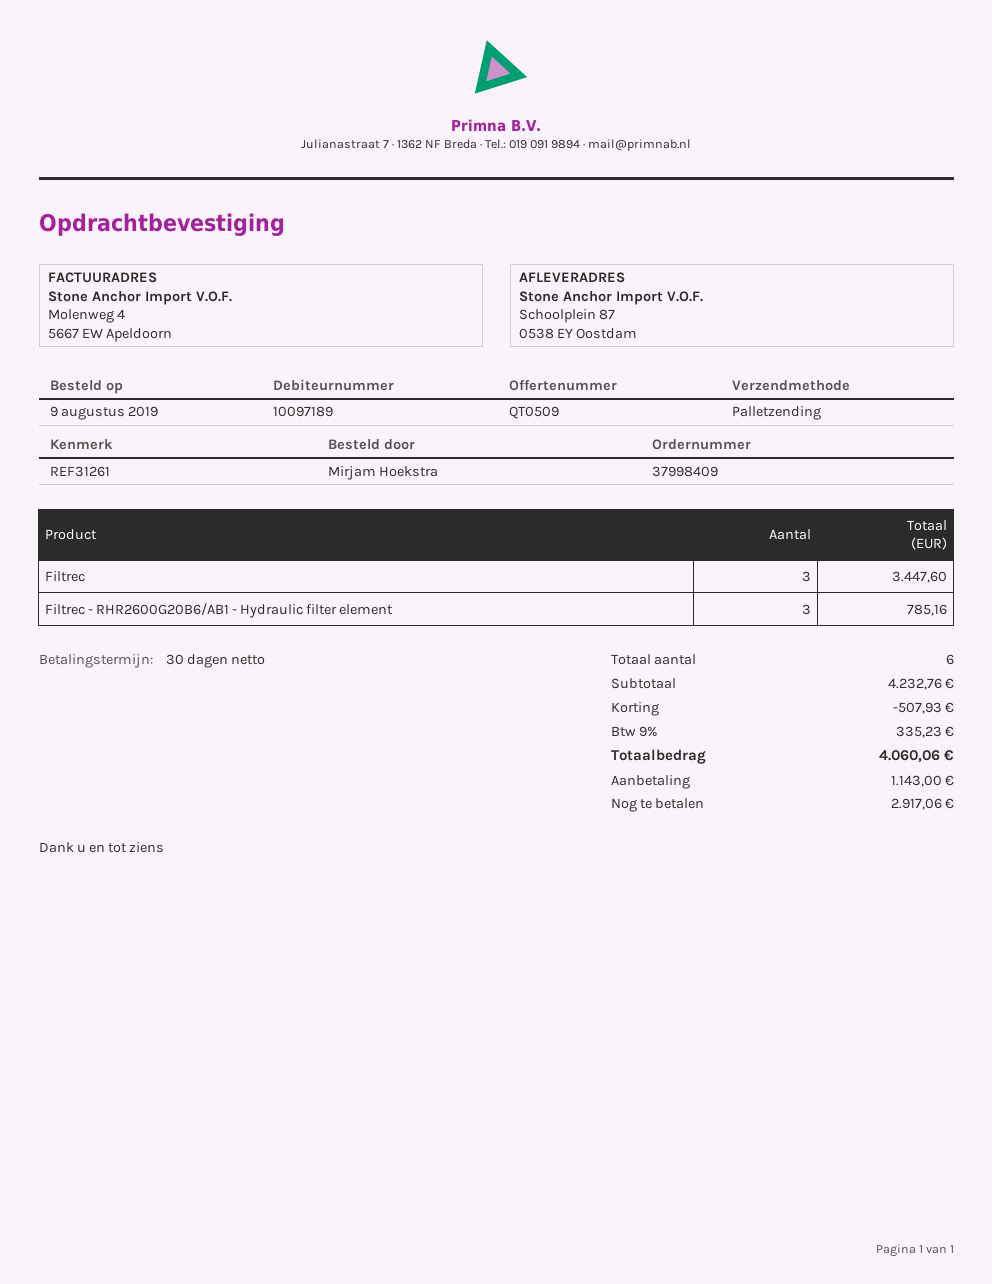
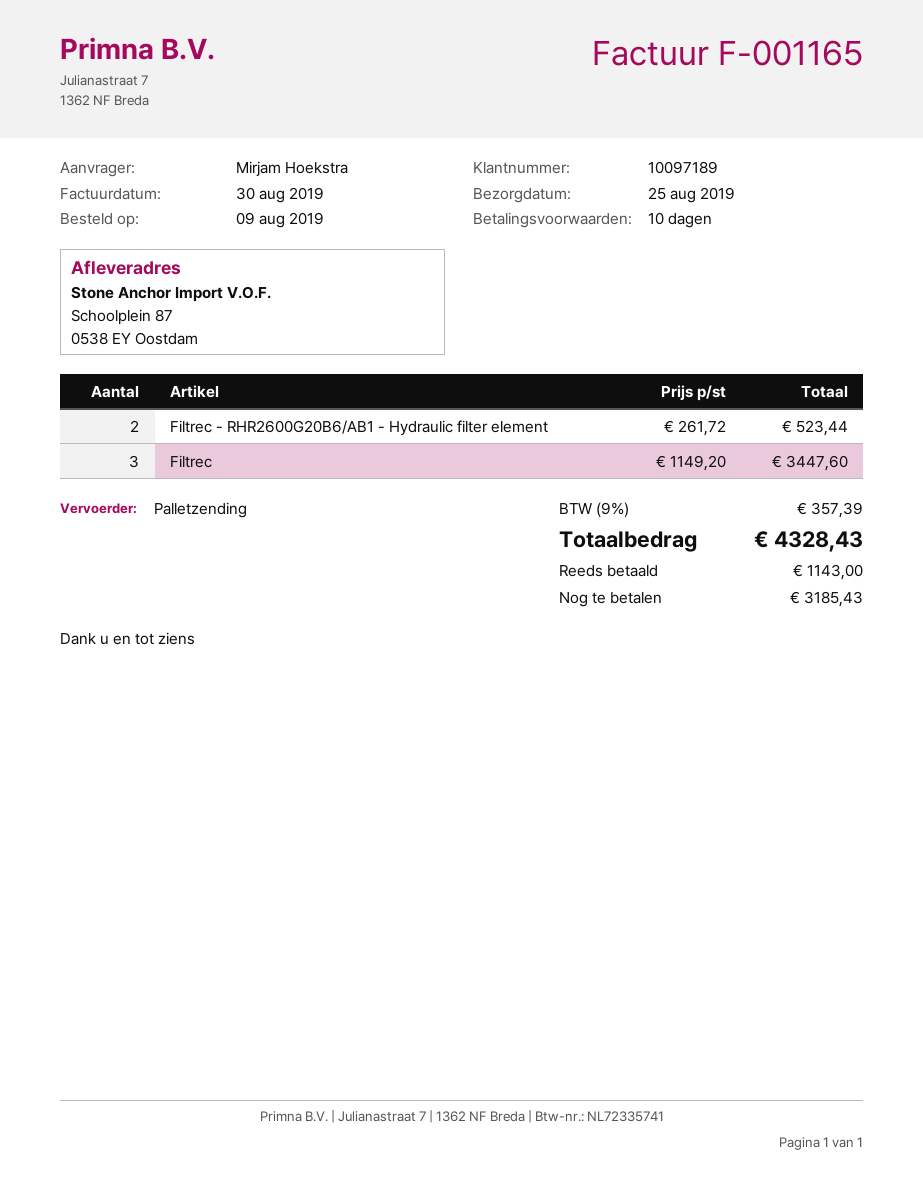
payment terms: 30 days -> 10 days
Filtrec - RHR2600G20B6/AB1 - Hydraulic filter element: 3 for 785.16 -> 2 for 523.44
discount: 507.93 -> none
tax: 9% = 335.23 -> 9% = 357.39
total: 4060.06 -> 4328.43
balance: 2917.06 -> 3185.43

